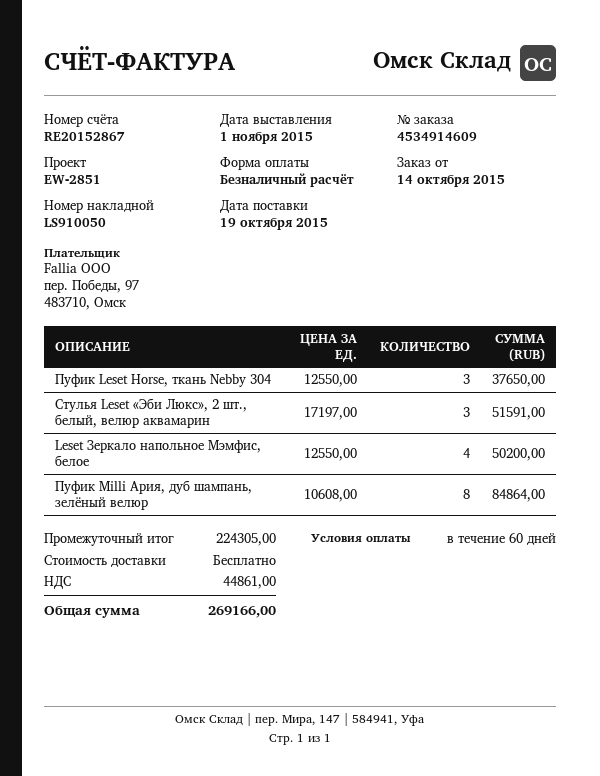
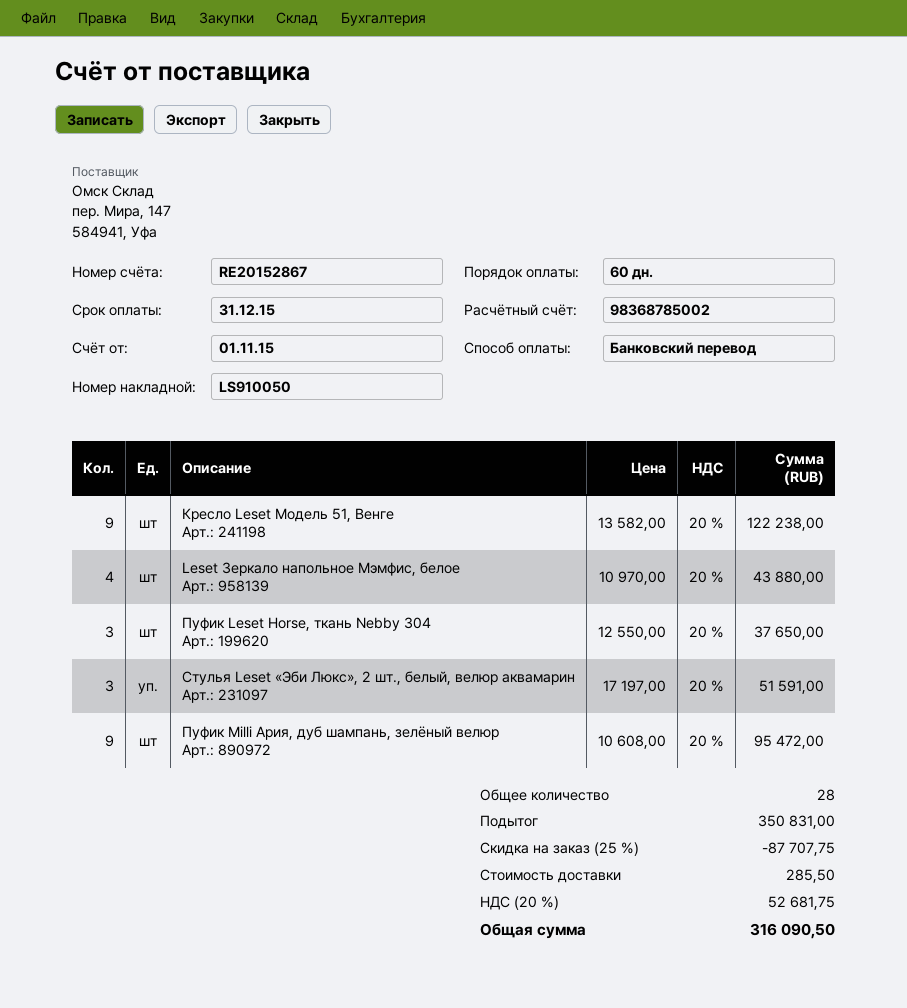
Leset Зеркало напольное Мэмфис, белое: 4 x 12550.00 = 50200.00 -> 4 x 10970.00 = 43880.00
Пуфик Milli Ария, дуб шампань, зелёный велюр: 8 x 10608.00 = 84864.00 -> 9 x 10608.00 = 95472.00
Кресло Leset Модель 51, Венге: none -> 9 x 13582.00 = 122238.00
subtotal: 224305.00 -> 350831.00
discount: none -> 25% = 87707.75
shipping: 0.00 -> 285.50
tax: 44861.00 -> 52681.75
total: 269166.00 -> 316090.50

